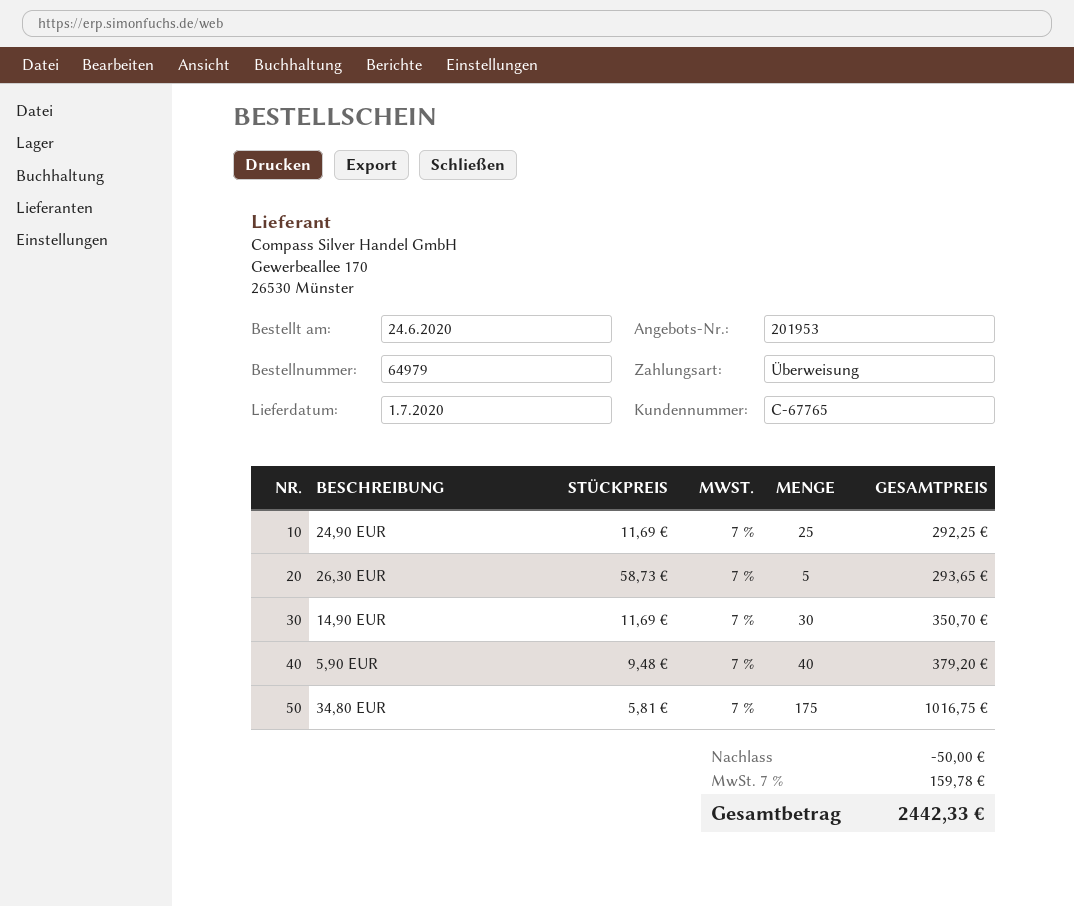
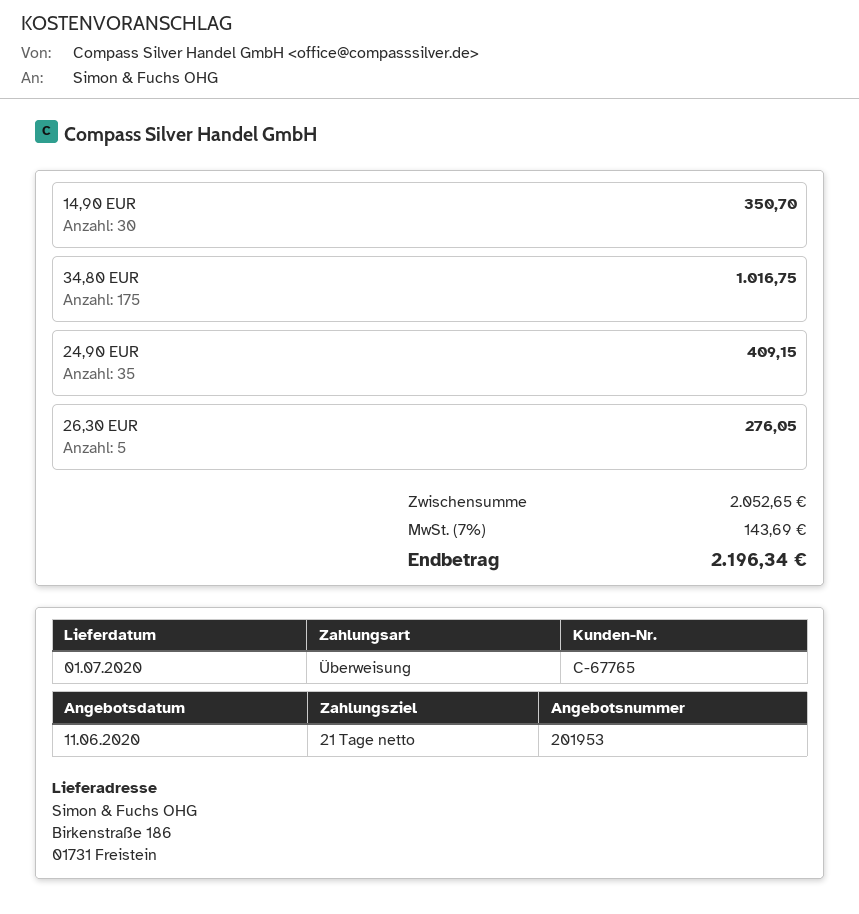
24,90 EUR: 25 for 292.25 -> 35 for 409.15
26,30 EUR: 5 for 293.65 -> 5 for 276.05
5,90 EUR: 40 for 379.20 -> none
discount: 50.00 -> none
tax: 7% = 159.78 -> 7% = 143.69
total: 2442.33 -> 2196.34

